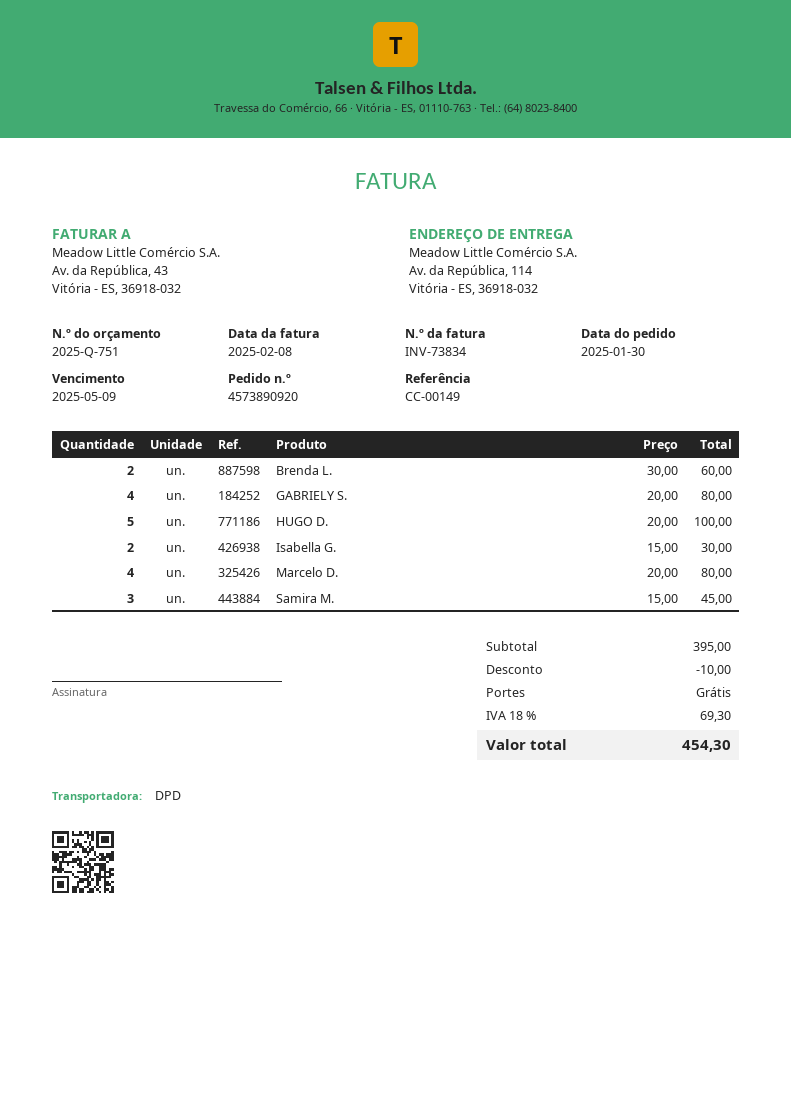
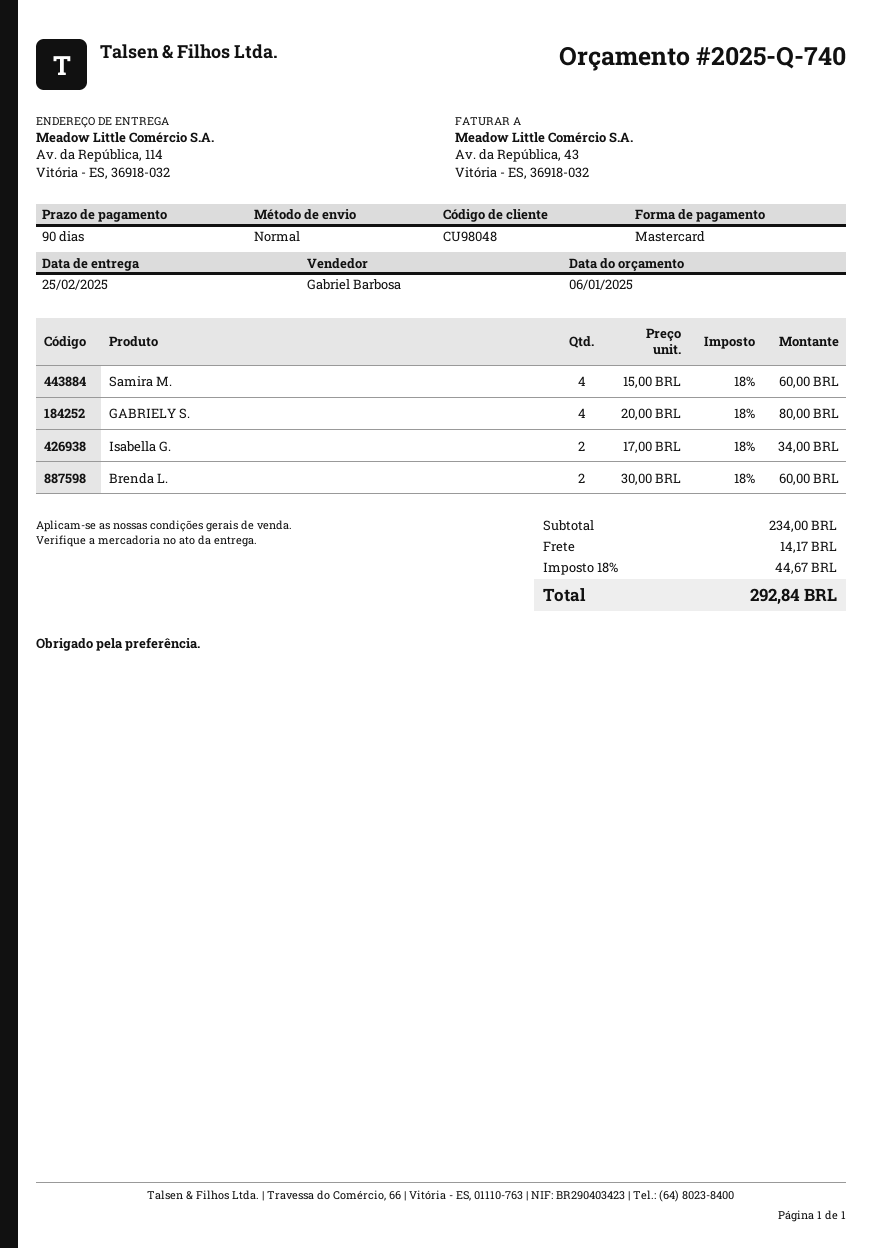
quote number: 2025-Q-751 -> 2025-Q-740
shipping method: DPD -> standard
HUGO D.: 5 x 20.00 = 100.00 -> none
Isabella G.: 2 x 15.00 = 30.00 -> 2 x 17.00 = 34.00
Marcelo D.: 4 x 20.00 = 80.00 -> none
Samira M.: 3 x 15.00 = 45.00 -> 4 x 15.00 = 60.00
subtotal: 395.00 -> 234.00
discount: 10.00 -> none
shipping: 0.00 -> 14.17
tax: 18% = 69.30 -> 18% = 44.67
total: 454.30 -> 292.84

